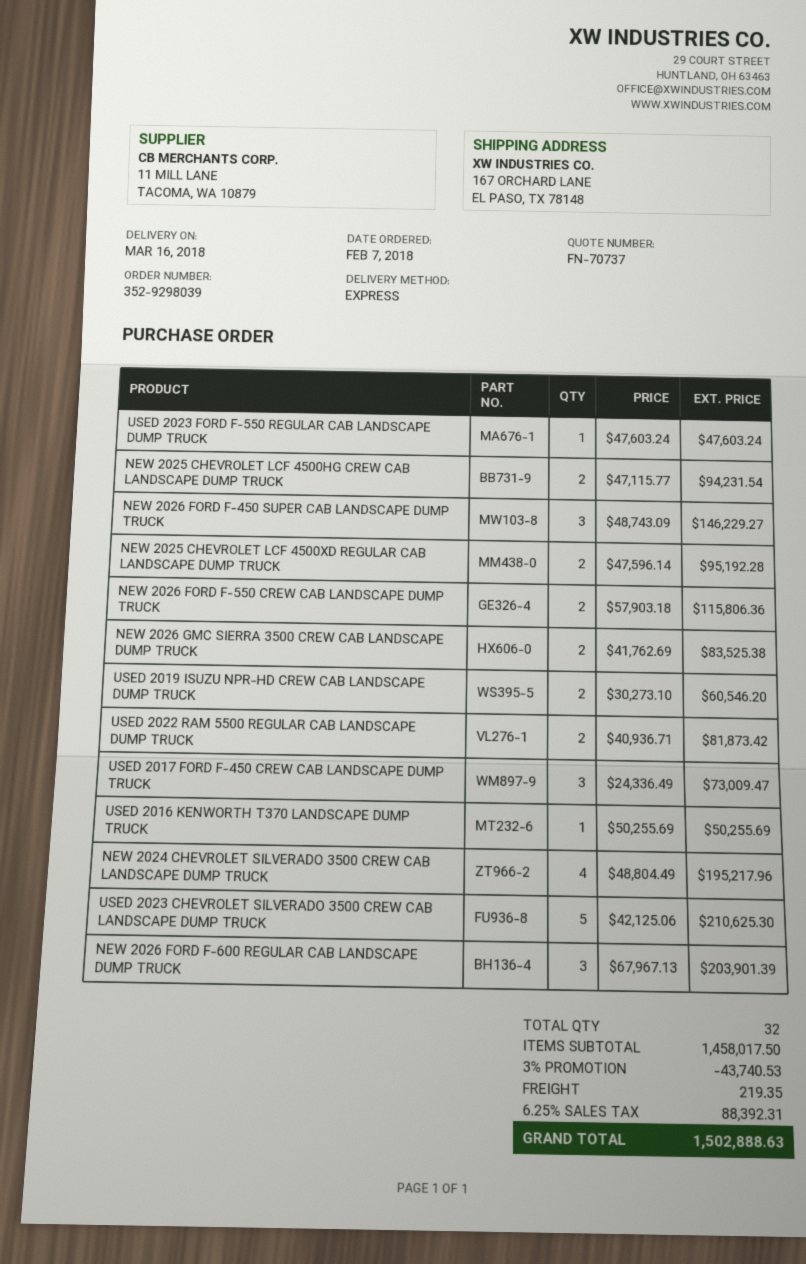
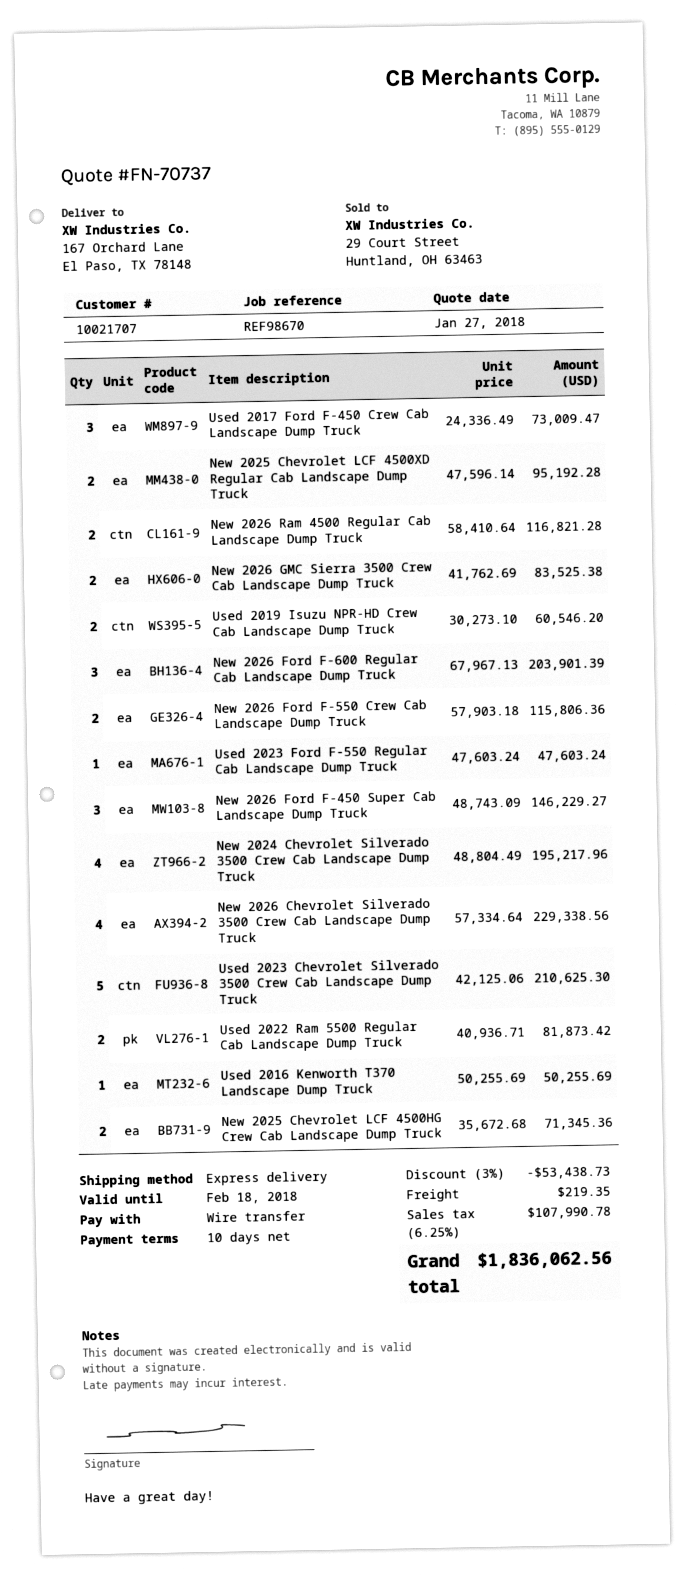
NEW 2025 CHEVROLET LCF 4500HG CREW CAB LANDSCAPE DUMP TRUCK: 2 x 47115.77 = 94231.54 -> 2 x 35672.68 = 71345.36
New 2026 Ram 4500 Regular Cab Landscape Dump Truck: none -> 2 x 58410.64 = 116821.28
New 2026 Chevrolet Silverado 3500 Crew Cab Landscape Dump Truck: none -> 4 x 57334.64 = 229338.56
discount: 3% = 43740.53 -> 3% = 53438.73
tax: 6.25% = 88392.31 -> 6.25% = 107990.78
total: 1502888.63 -> 1836062.56

